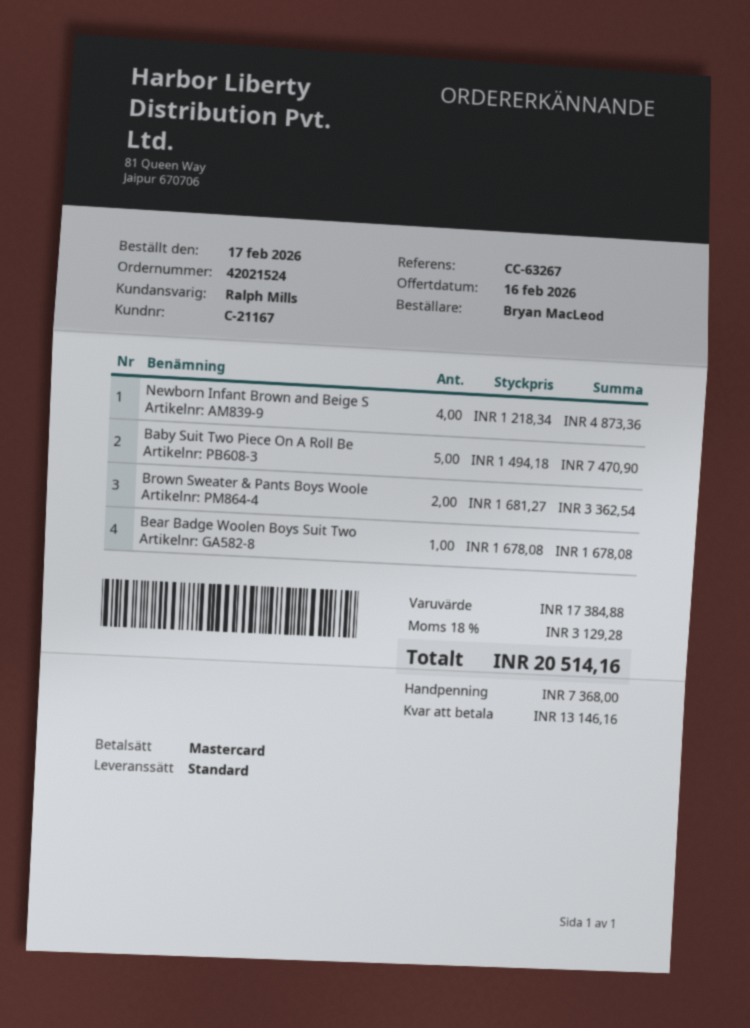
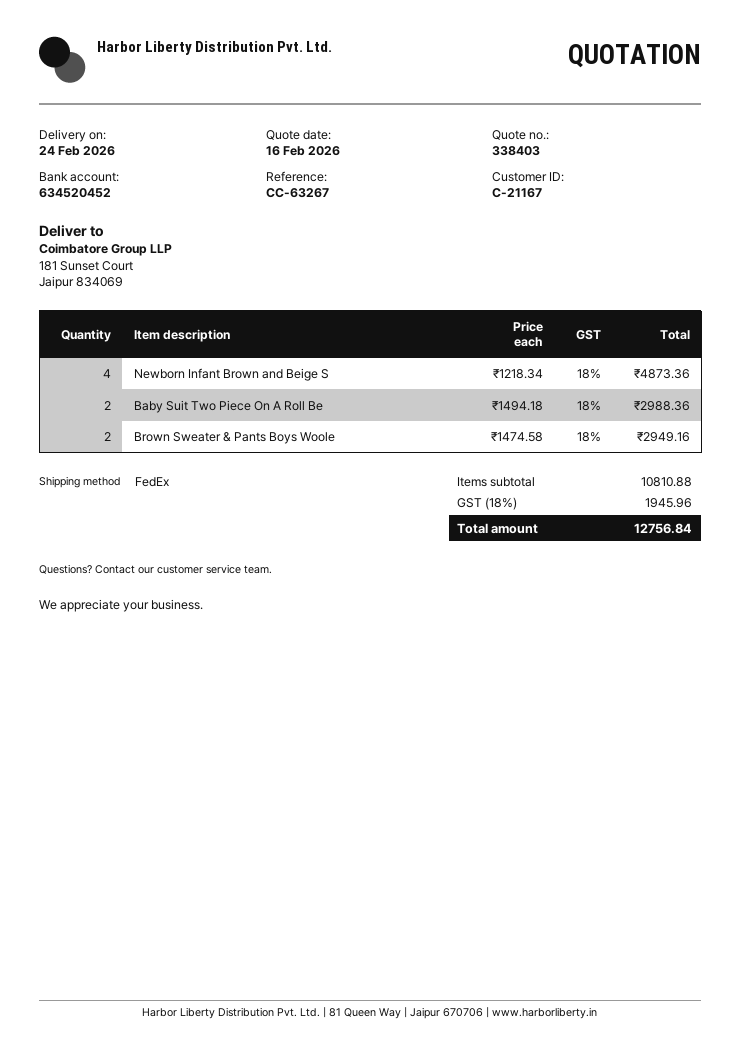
shipping method: standard -> FedEx
Baby Suit Two Piece On A Roll Be: 5 x 1494.18 = 7470.90 -> 2 x 1494.18 = 2988.36
Brown Sweater & Pants Boys Woole: 2 x 1681.27 = 3362.54 -> 2 x 1474.58 = 2949.16
Bear Badge Woolen Boys Suit Two: 1 x 1678.08 = 1678.08 -> none
subtotal: 17384.88 -> 10810.88
tax: 18% = 3129.28 -> 18% = 1945.96
total: 20514.16 -> 12756.84

